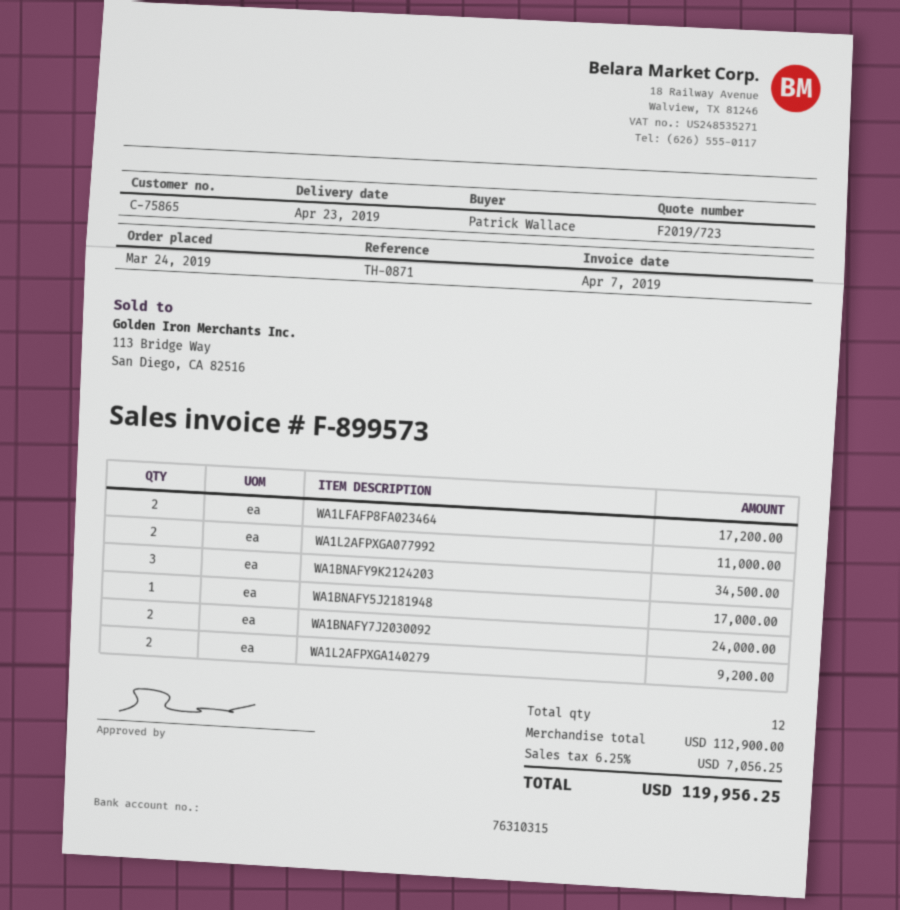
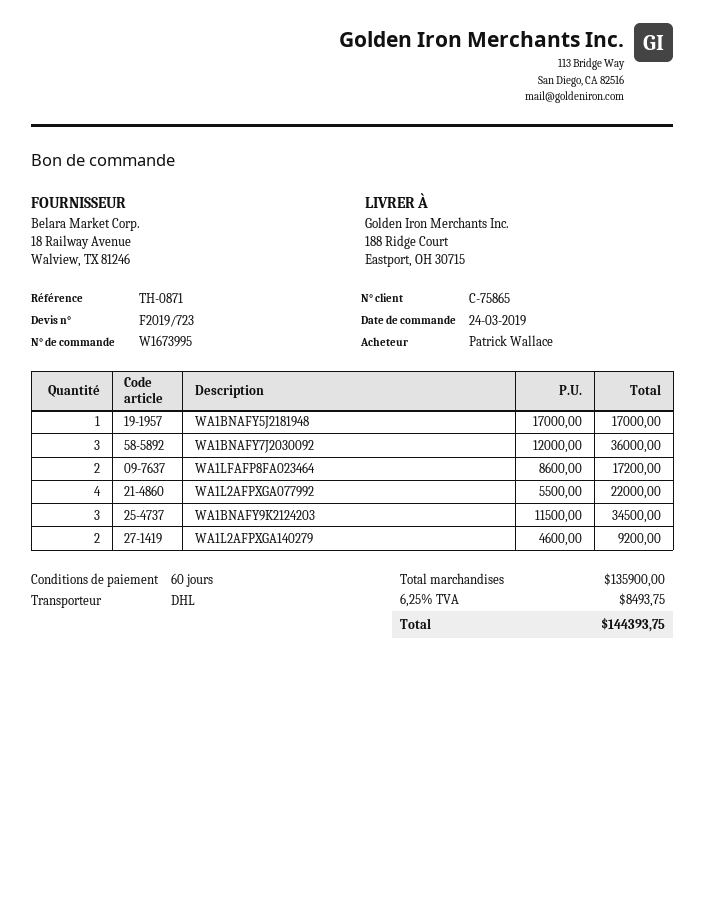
WA1L2AFPXGA077992: 2 for 11000.00 -> 4 for 22000.00
WA1BNAFY7J2030092: 2 for 24000.00 -> 3 for 36000.00
subtotal: 112900.00 -> 135900.00
tax: 6.25% = 7056.25 -> 6.25% = 8493.75
total: 119956.25 -> 144393.75

